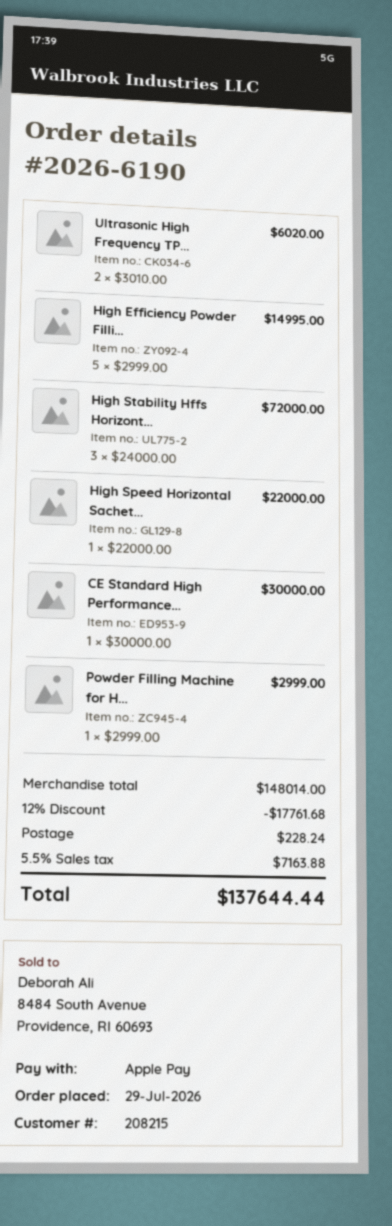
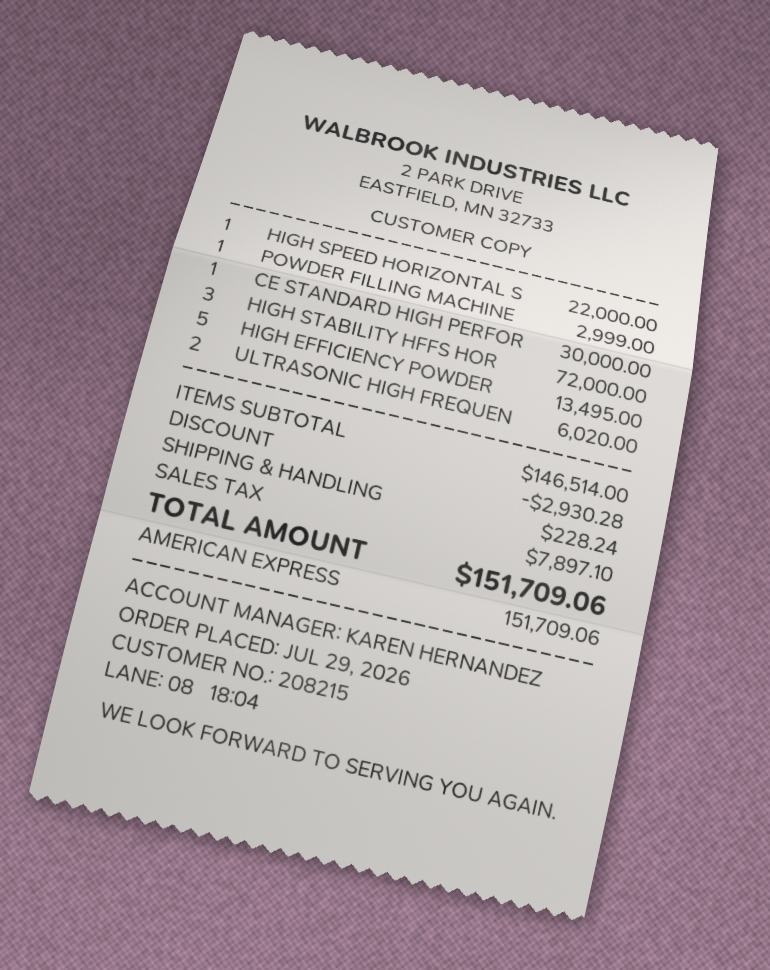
payment method: Apple Pay -> American Express
High Efficiency Powder Filli...: 5 for 14995.00 -> 5 for 13495.00
subtotal: 148014.00 -> 146514.00
discount: 17761.68 -> 2930.28
tax: 7163.88 -> 7897.10
total: 137644.44 -> 151709.06

